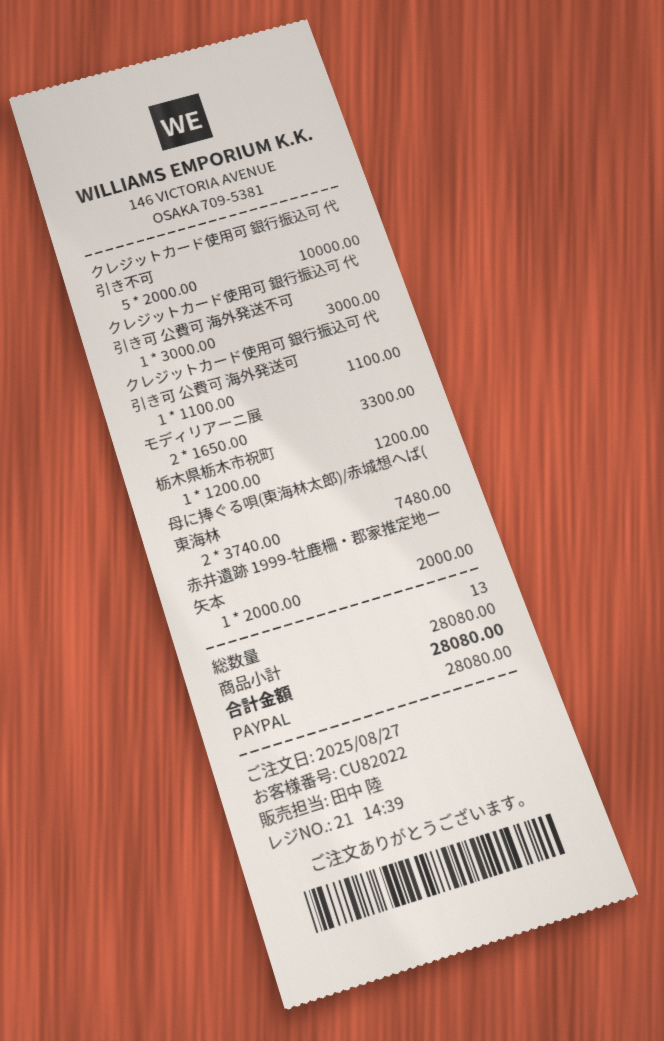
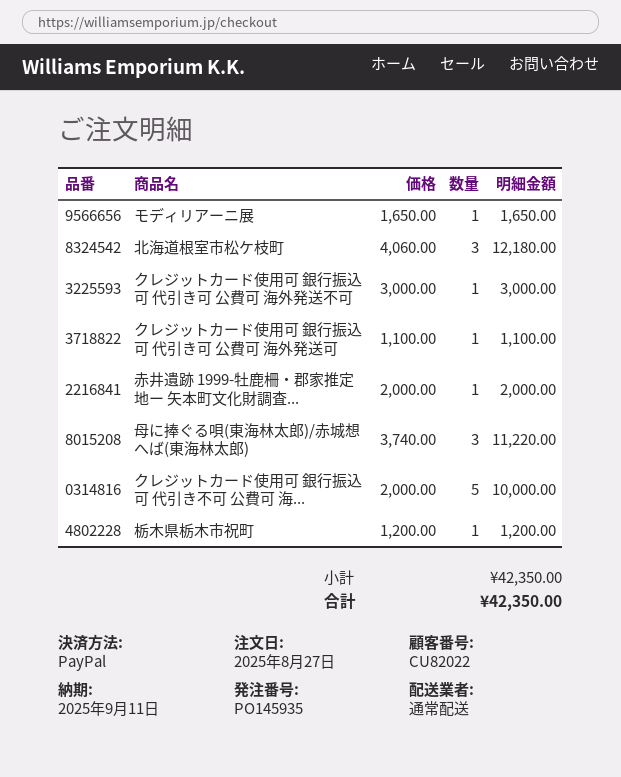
モディリアーニ展: 2 x 1650.00 = 3300.00 -> 1 x 1650.00 = 1650.00
母に捧ぐる唄(東海林太郎)/赤城想へば(東海林: 2 x 3740.00 = 7480.00 -> 3 x 3740.00 = 11220.00
北海道根室市松ケ枝町: none -> 3 x 4060.00 = 12180.00
subtotal: 28080.00 -> 42350.00
total: 28080.00 -> 42350.00

